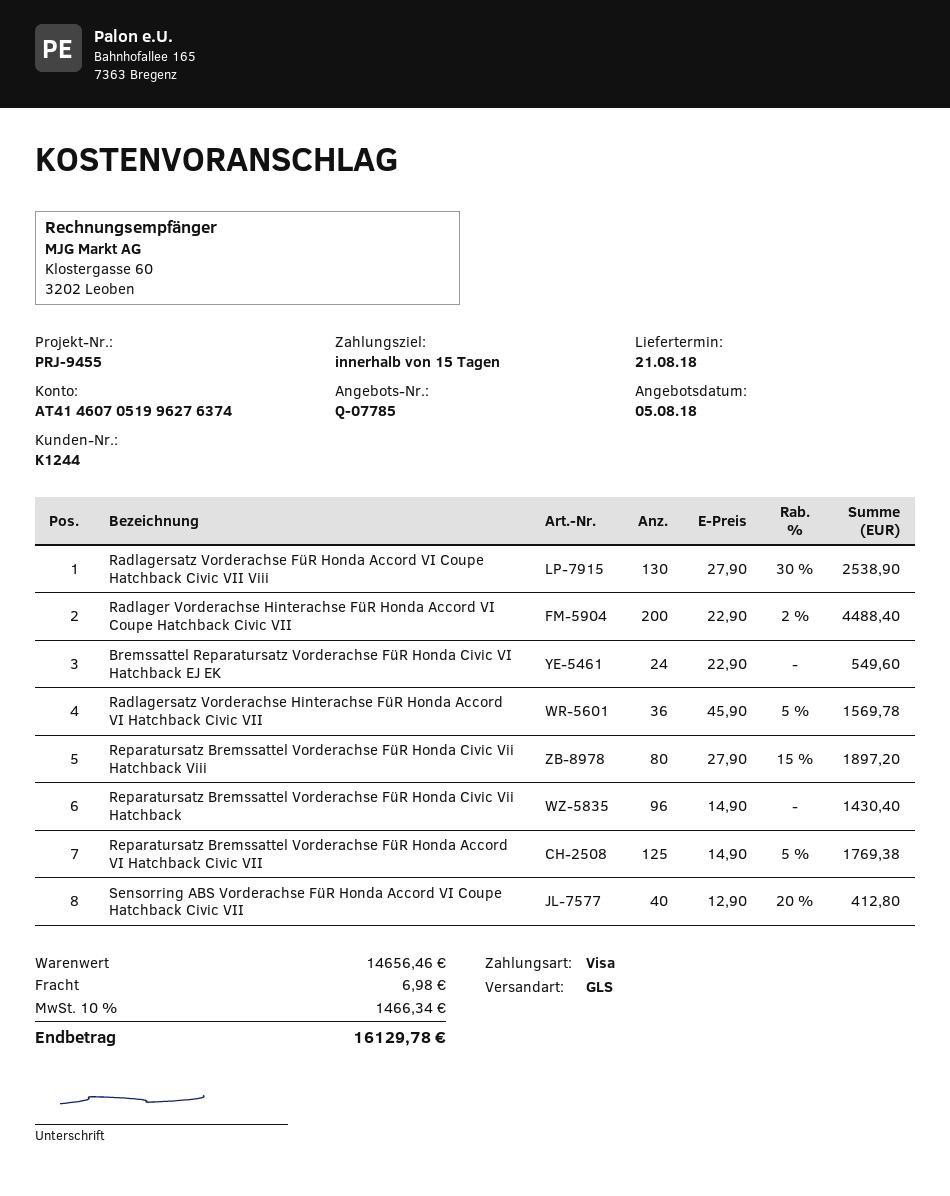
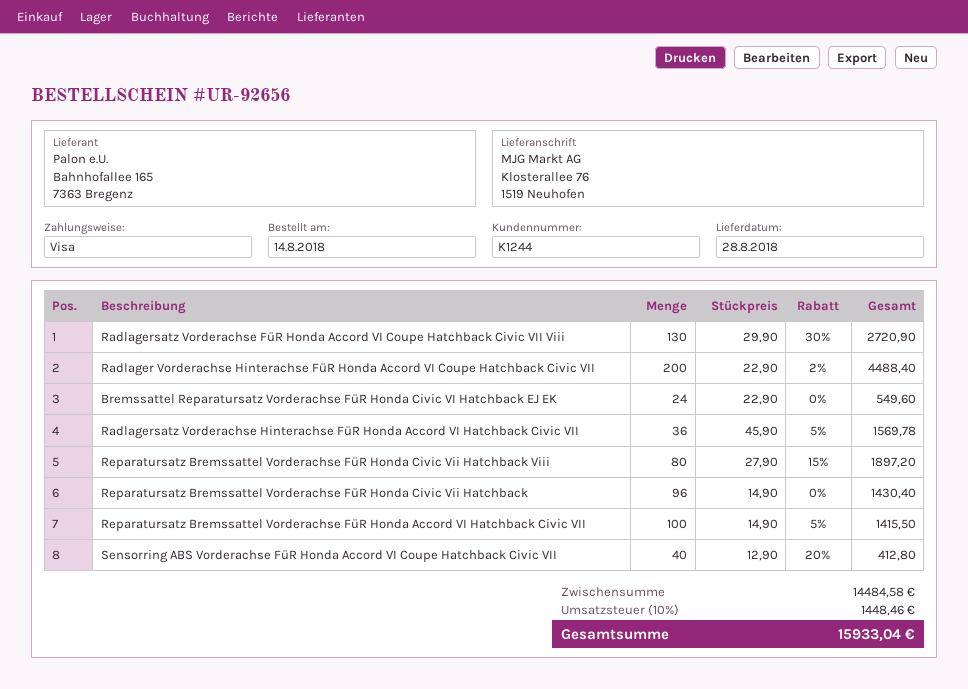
delivery date: 2018-08-21 -> 2018-08-28
Radlagersatz Vorderachse FüR Honda Accord VI Coupe Hatchback Civic VII Viii: 130 x 27.90 - 30% = 2538.90 -> 130 x 29.90 - 30% = 2720.90
Reparatursatz Bremssattel Vorderachse FüR Honda Accord VI Hatchback Civic VII: 125 x 14.90 - 5% = 1769.38 -> 100 x 14.90 - 5% = 1415.50
subtotal: 14656.46 -> 14484.58
shipping: 6.98 -> none
tax: 10% = 1466.34 -> 10% = 1448.46
total: 16129.78 -> 15933.04

